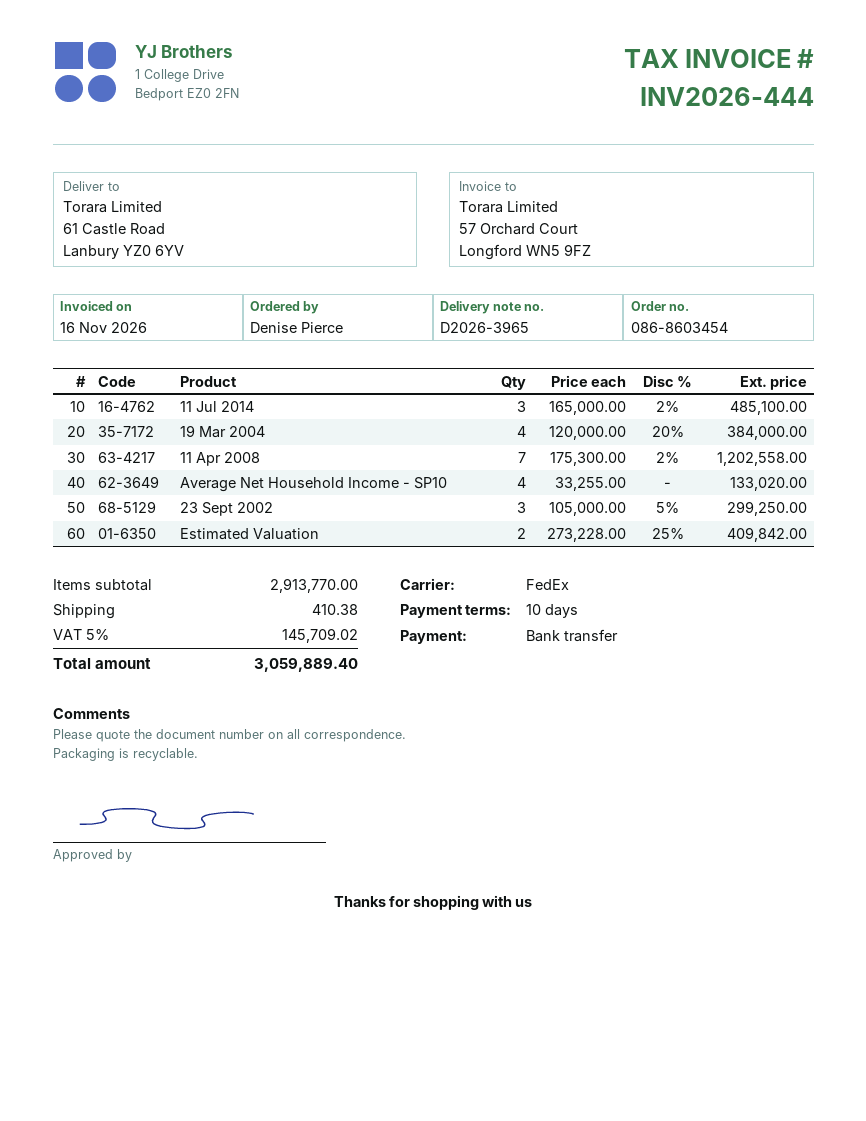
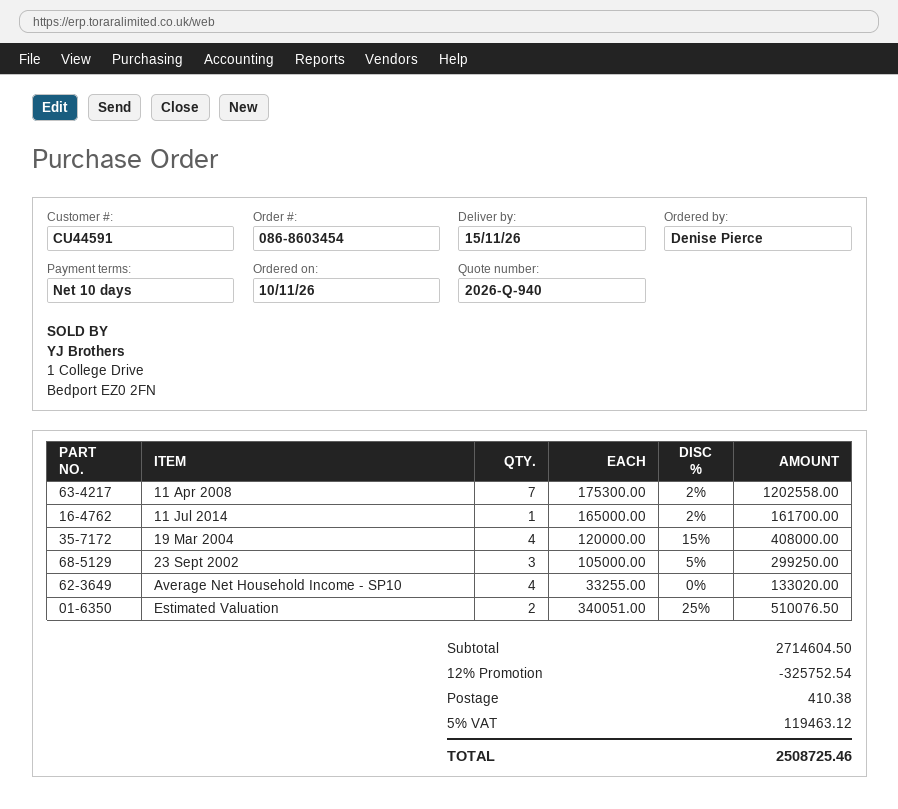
11 Jul 2014: 3 x 165000.00 - 2% = 485100.00 -> 1 x 165000.00 - 2% = 161700.00
19 Mar 2004: 4 x 120000.00 - 20% = 384000.00 -> 4 x 120000.00 - 15% = 408000.00
Estimated Valuation: 2 x 273228.00 - 25% = 409842.00 -> 2 x 340051.00 - 25% = 510076.50
subtotal: 2913770.00 -> 2714604.50
discount: none -> 12% = 325752.54
tax: 5% = 145709.02 -> 5% = 119463.12
total: 3059889.40 -> 2508725.46

